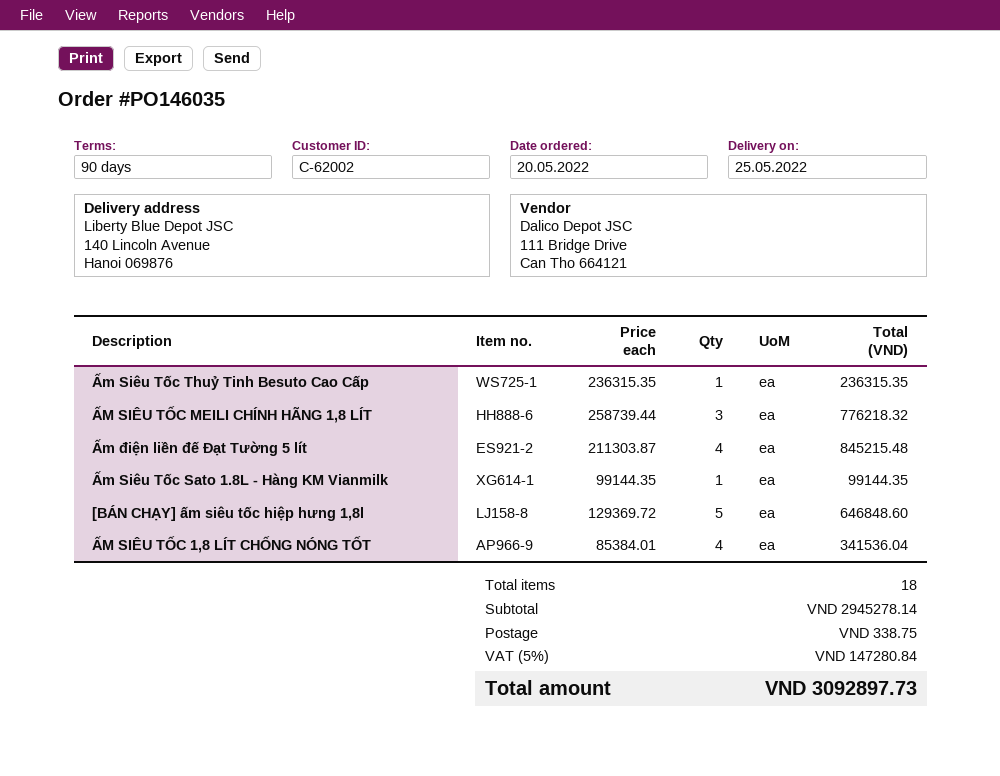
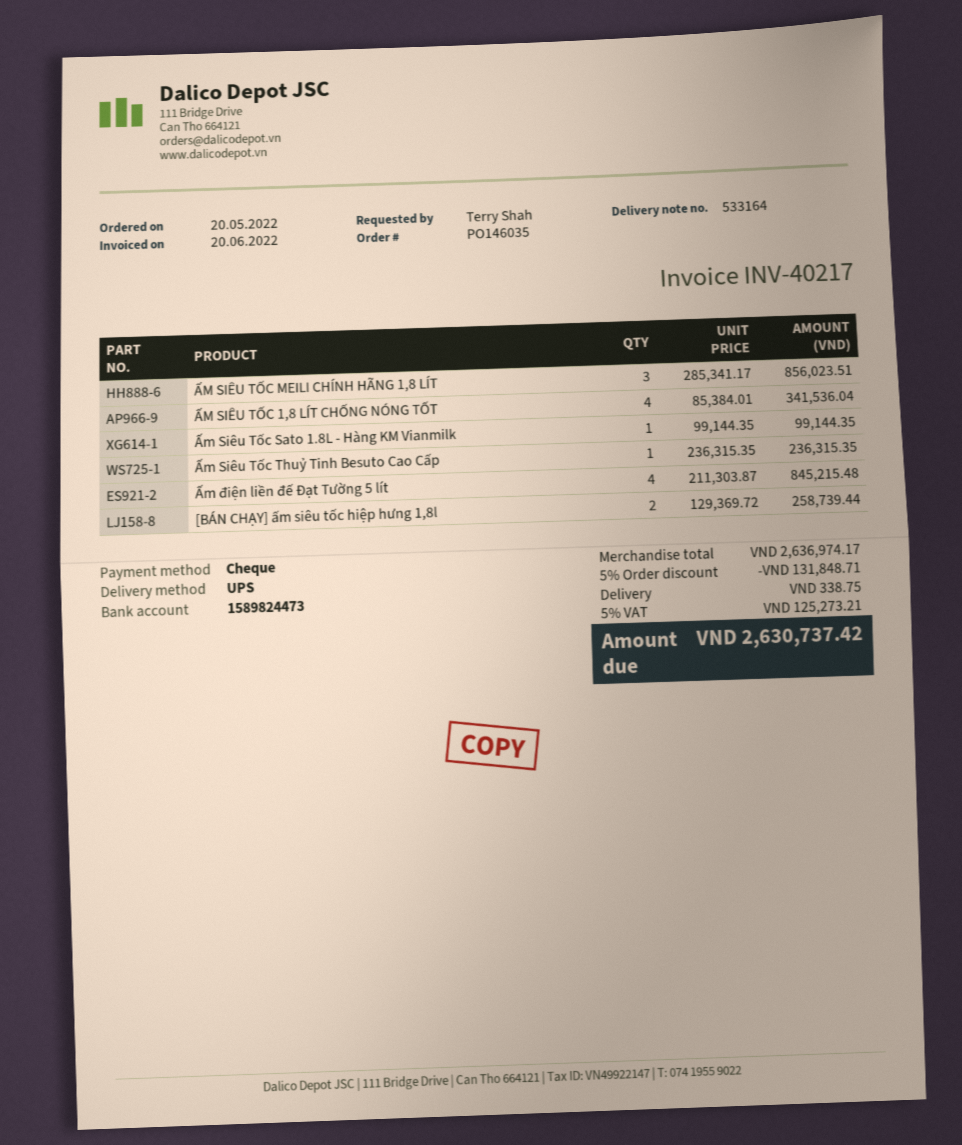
ẤM SIÊU TỐC MEILI CHÍNH HÃNG 1,8 LÍT: 3 x 258739.44 = 776218.32 -> 3 x 285341.17 = 856023.51
[BÁN CHẠY] ấm siêu tốc hiệp hưng 1,8l: 5 x 129369.72 = 646848.60 -> 2 x 129369.72 = 258739.44
subtotal: 2945278.14 -> 2636974.17
discount: none -> 5% = 131848.71
tax: 5% = 147280.84 -> 5% = 125273.21
total: 3092897.73 -> 2630737.42

